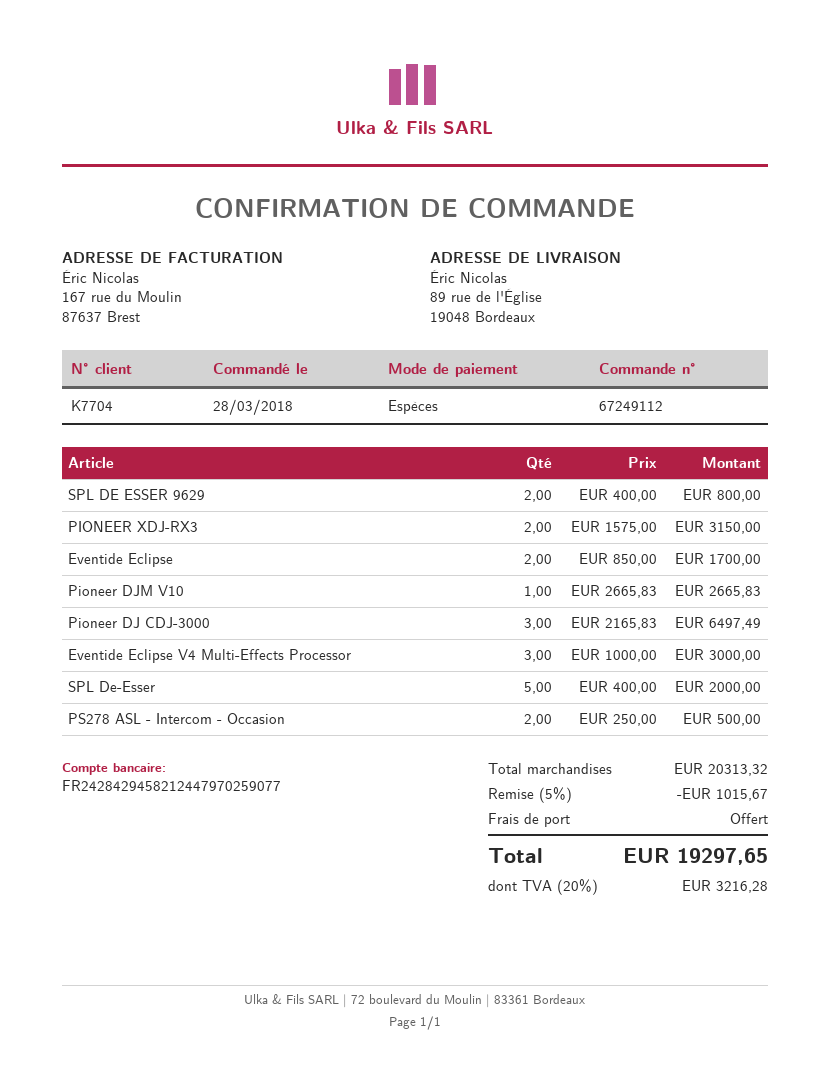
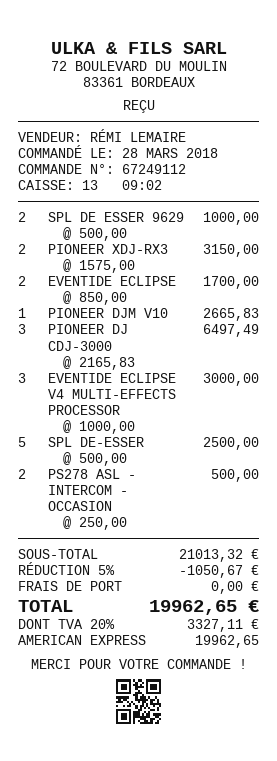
payment method: cash -> American Express
SPL DE ESSER 9629: 2 x 400.00 = 800.00 -> 2 x 500.00 = 1000.00
SPL De-Esser: 5 x 400.00 = 2000.00 -> 5 x 500.00 = 2500.00
subtotal: 20313.32 -> 21013.32
discount: 5% = 1015.67 -> 5% = 1050.67
tax: 20% = 3216.28 -> 20% = 3327.11
total: 19297.65 -> 19962.65

